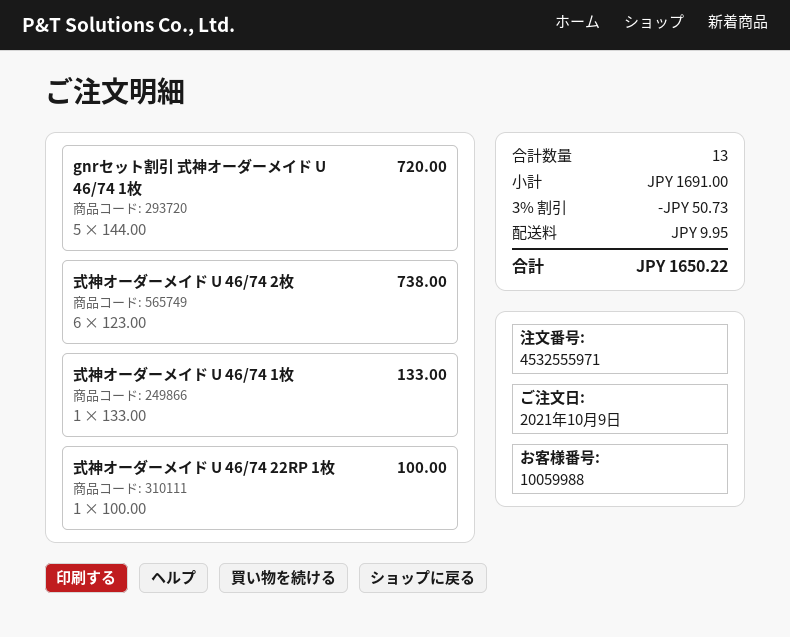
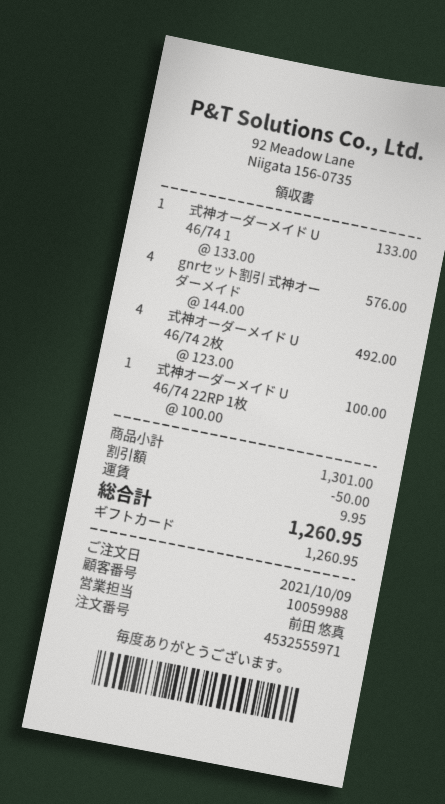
gnrセット割引 式神オーダーメイド U 46/74 1枚: 5 x 144.00 = 720.00 -> 4 x 144.00 = 576.00
式神オーダーメイド U 46/74 2枚: 6 x 123.00 = 738.00 -> 4 x 123.00 = 492.00
subtotal: 1691.00 -> 1301.00
discount: 50.73 -> 50.00
total: 1650.22 -> 1260.95

